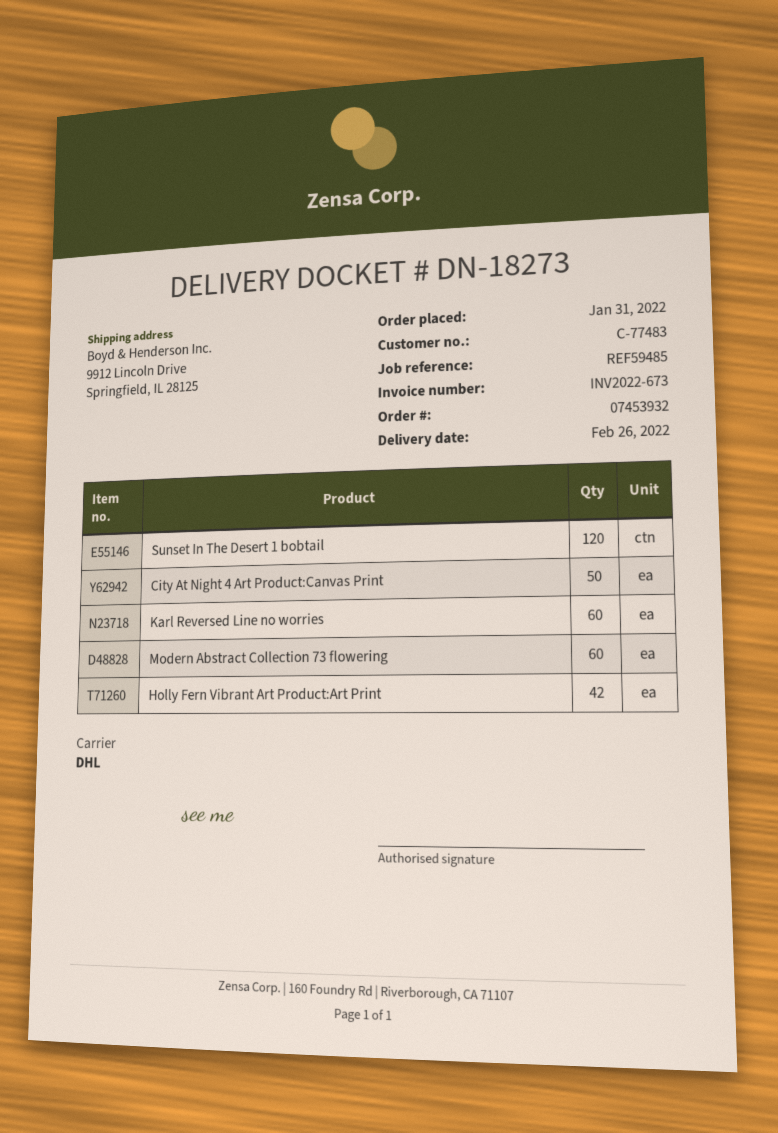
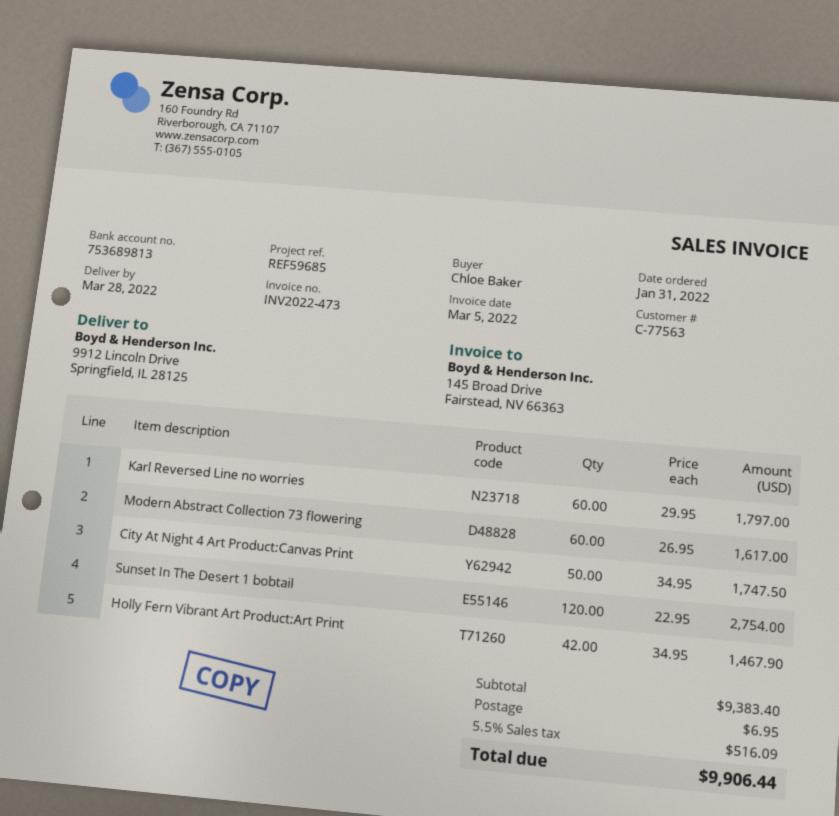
delivery date: 2022-02-26 -> 2022-03-28
invoice number: INV2022-673 -> INV2022-473
customer number: C-77483 -> C-77563
reference: REF59485 -> REF59685

